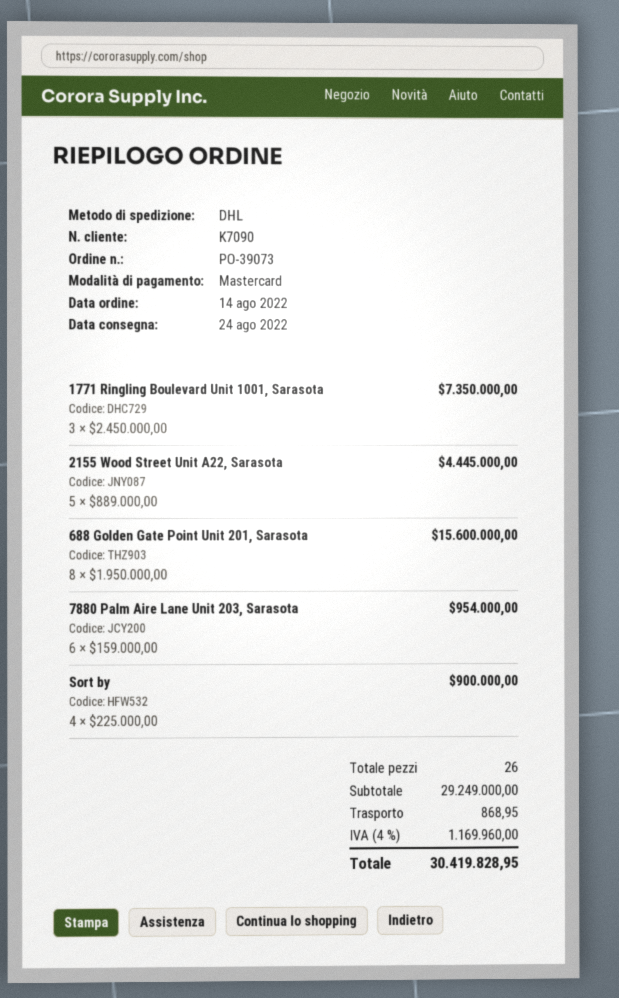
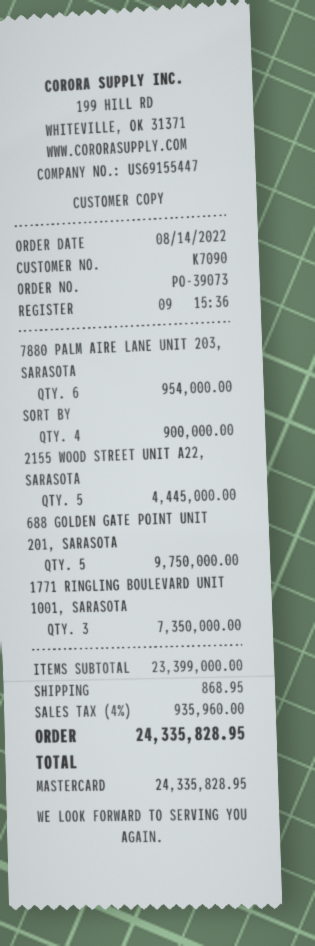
688 Golden Gate Point Unit 201, Sarasota: 8 for 15600000.00 -> 5 for 9750000.00
subtotal: 29249000.00 -> 23399000.00
tax: 4% = 1169960.00 -> 4% = 935960.00
total: 30419828.95 -> 24335828.95

